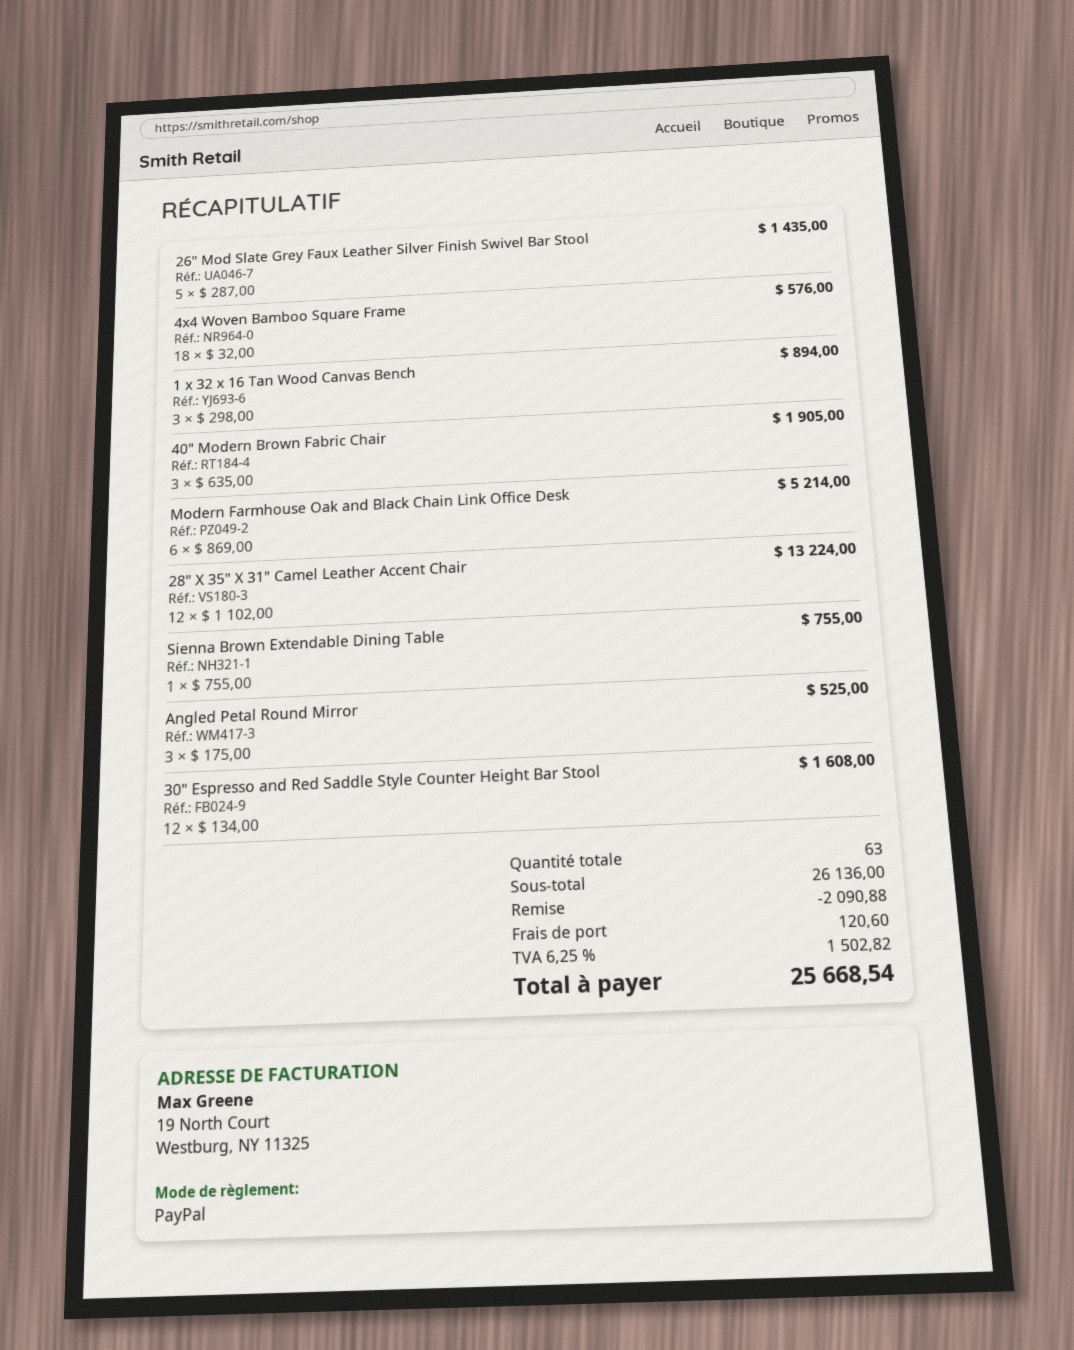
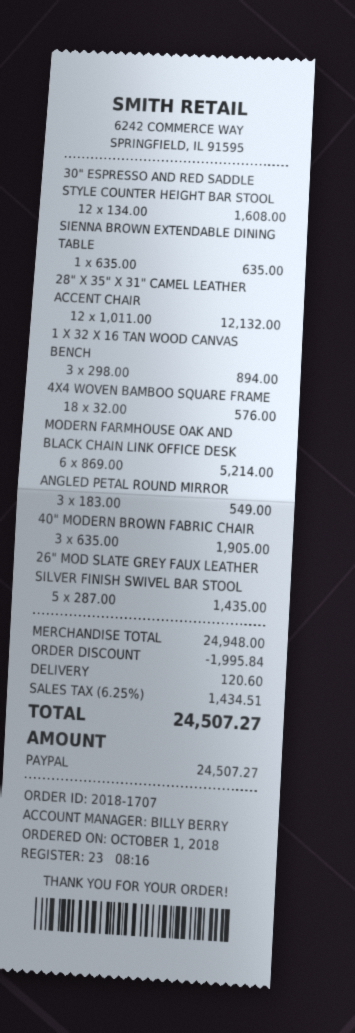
28" X 35" X 31" Camel Leather Accent Chair: 12 x 1102.00 = 13224.00 -> 12 x 1011.00 = 12132.00
Sienna Brown Extendable Dining Table: 1 x 755.00 = 755.00 -> 1 x 635.00 = 635.00
Angled Petal Round Mirror: 3 x 175.00 = 525.00 -> 3 x 183.00 = 549.00
subtotal: 26136.00 -> 24948.00
discount: 2090.88 -> 1995.84
tax: 6.25% = 1502.82 -> 6.25% = 1434.51
total: 25668.54 -> 24507.27

